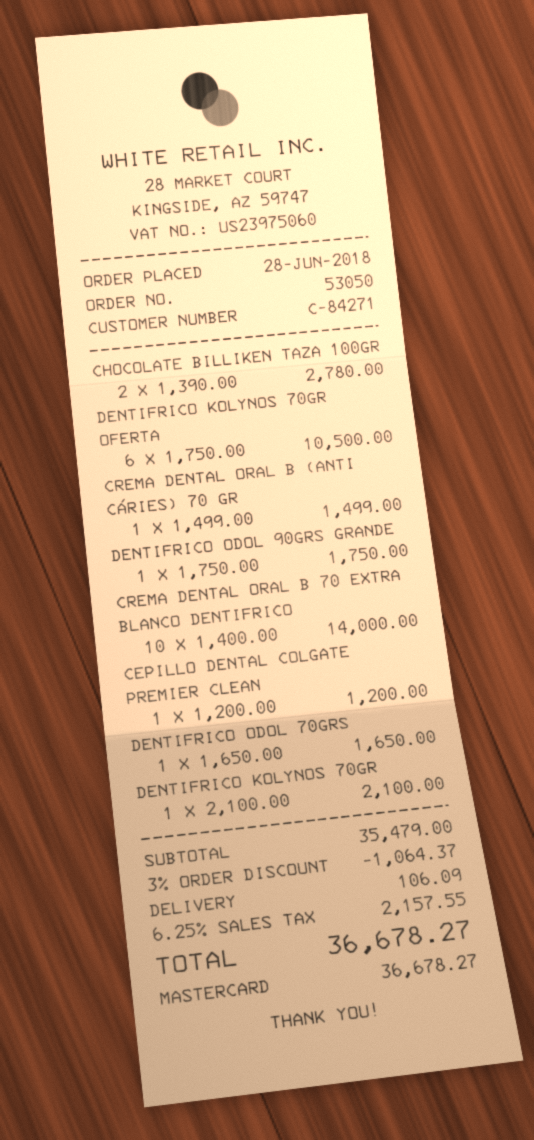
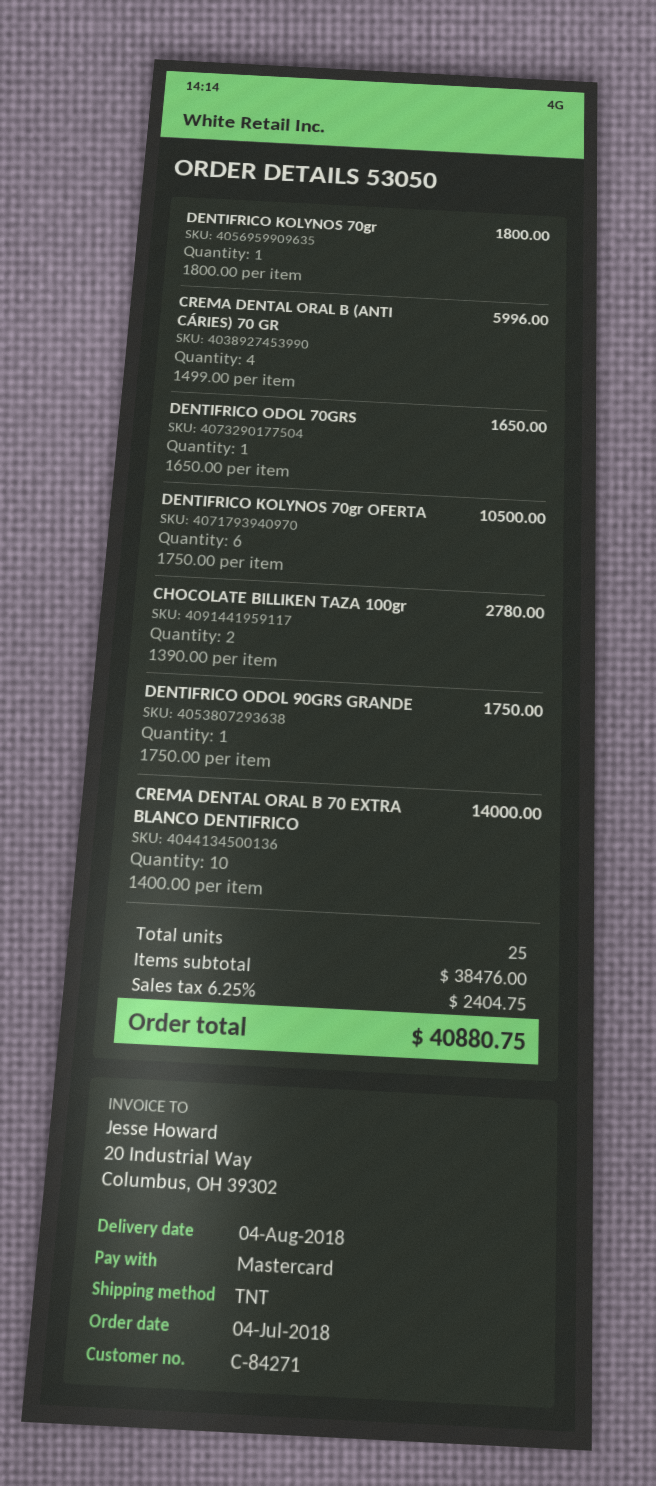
order date: 2018-06-28 -> 2018-07-04
CREMA DENTAL ORAL B (ANTI CÁRIES) 70 GR: 1 x 1499.00 = 1499.00 -> 4 x 1499.00 = 5996.00
CEPILLO DENTAL COLGATE PREMIER CLEAN: 1 x 1200.00 = 1200.00 -> none
DENTIFRICO KOLYNOS 70GR: 1 x 2100.00 = 2100.00 -> 1 x 1800.00 = 1800.00
subtotal: 35479.00 -> 38476.00
discount: 3% = 1064.37 -> none
shipping: 106.09 -> none
tax: 6.25% = 2157.55 -> 6.25% = 2404.75
total: 36678.27 -> 40880.75

